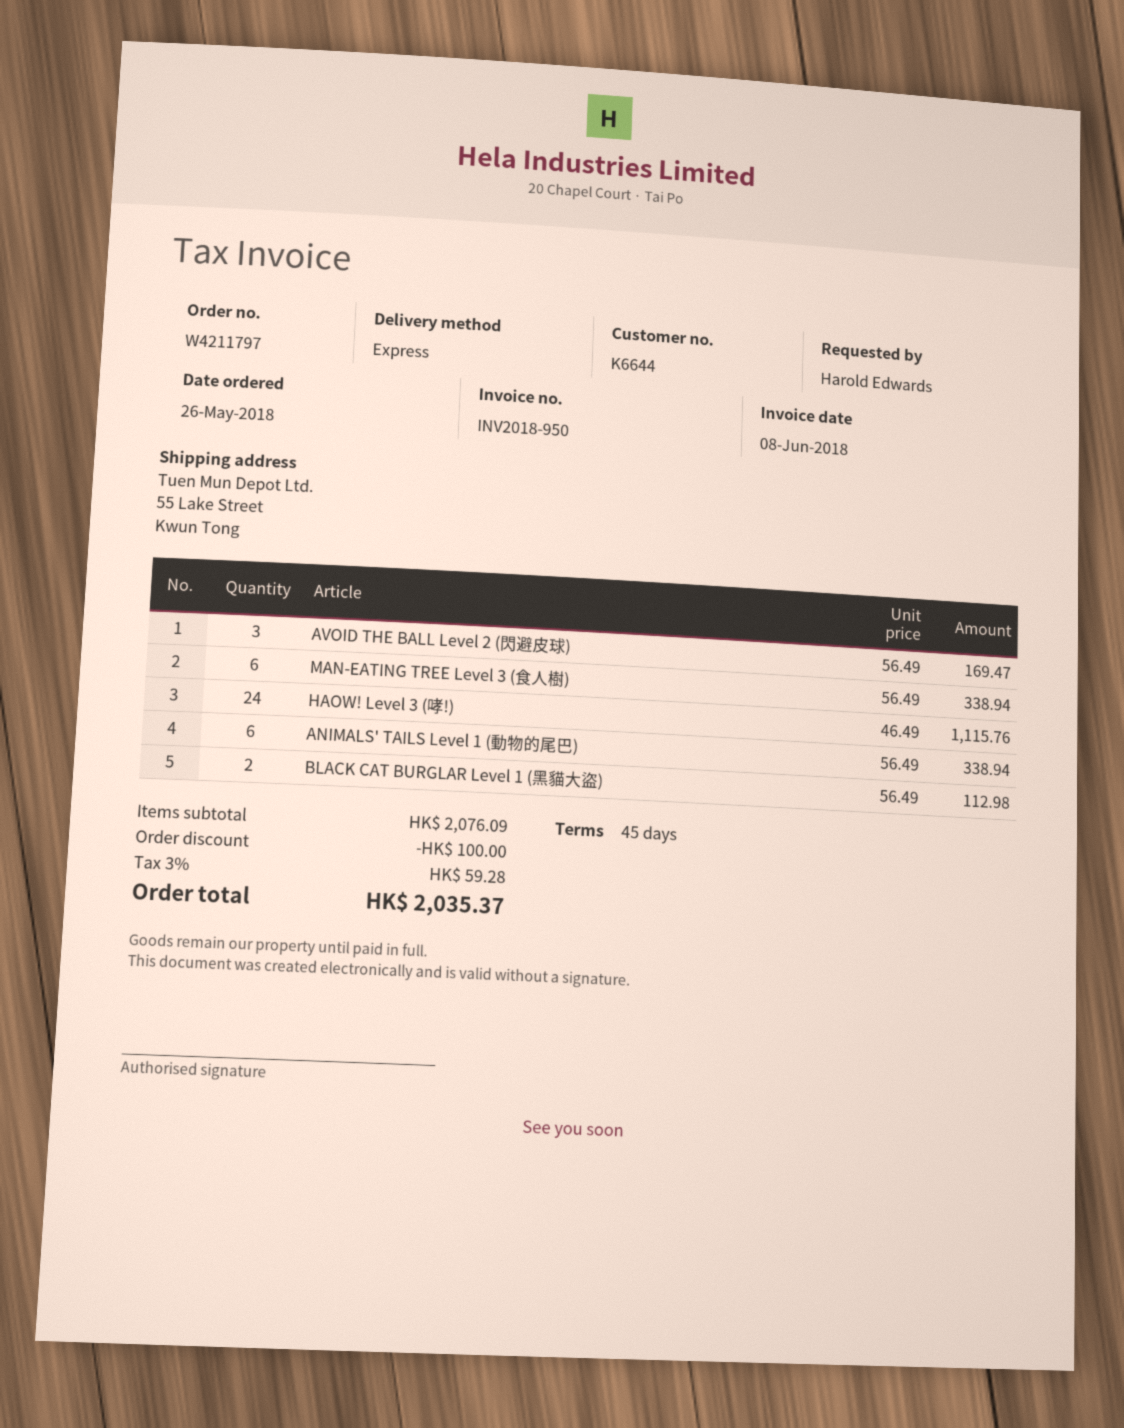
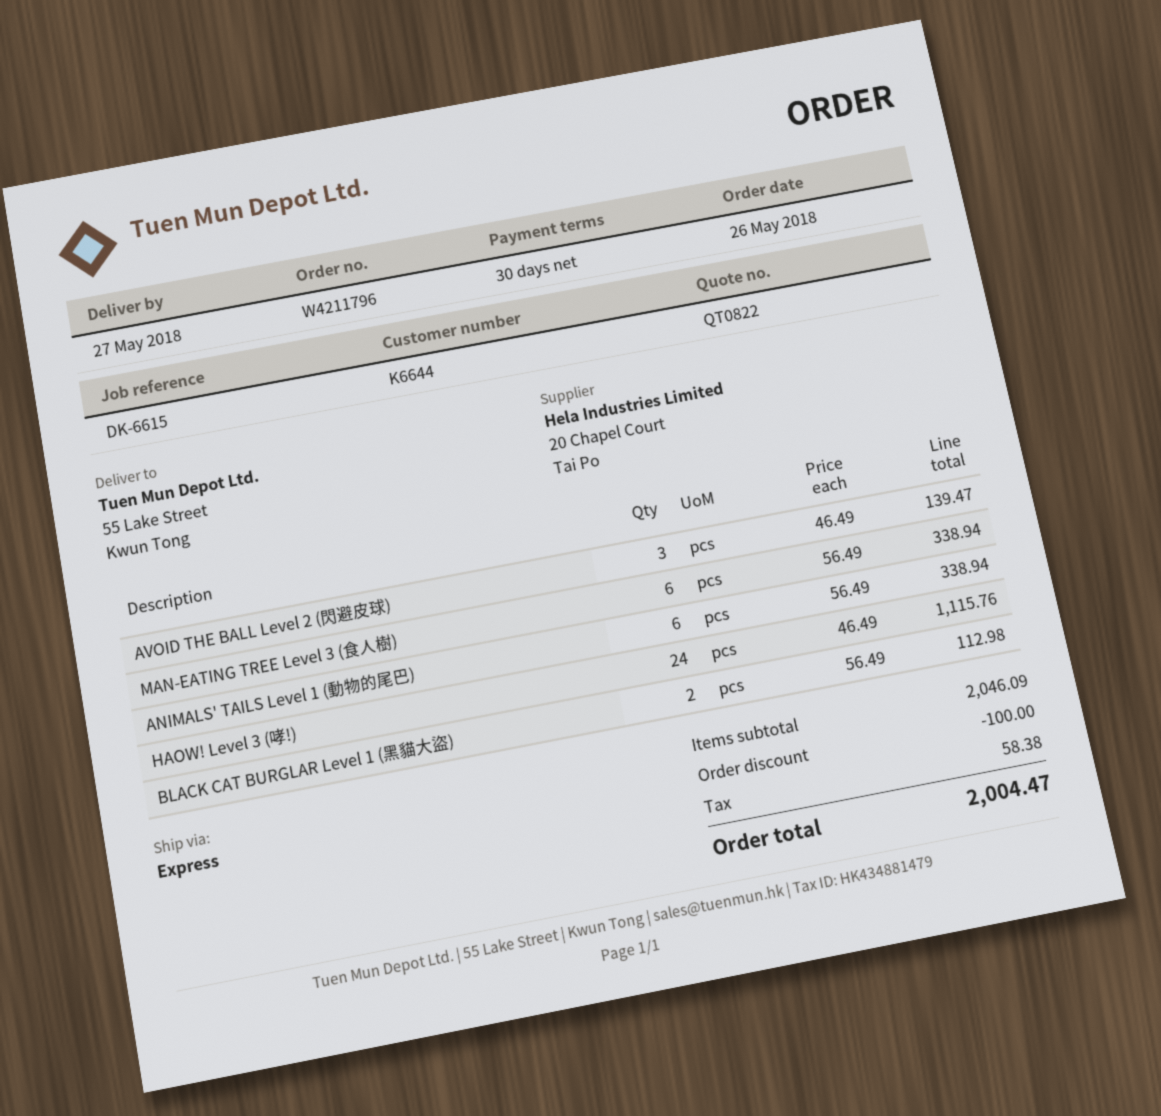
order number: W4211797 -> W4211796
payment terms: 45 days -> 30 days
AVOID THE BALL Level 2 (閃避皮球): 3 x 56.49 = 169.47 -> 3 x 46.49 = 139.47
subtotal: 2076.09 -> 2046.09
tax: 59.28 -> 58.38
total: 2035.37 -> 2004.47

